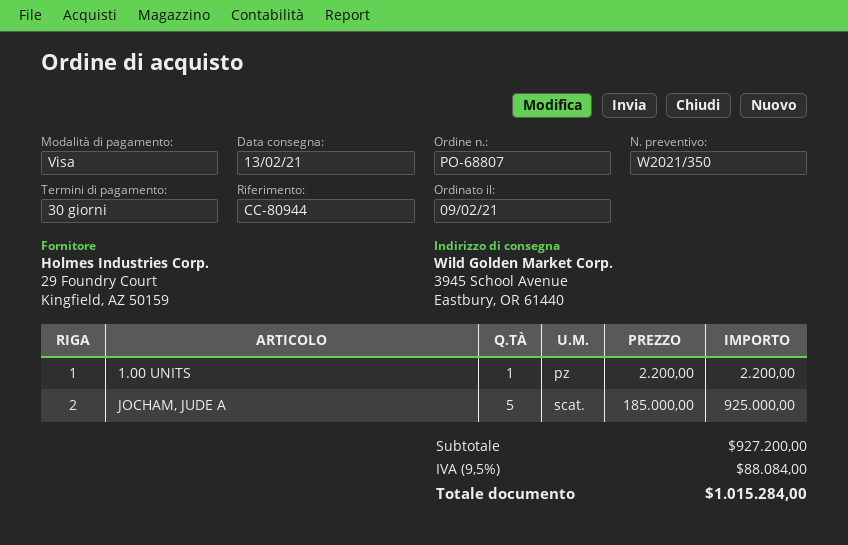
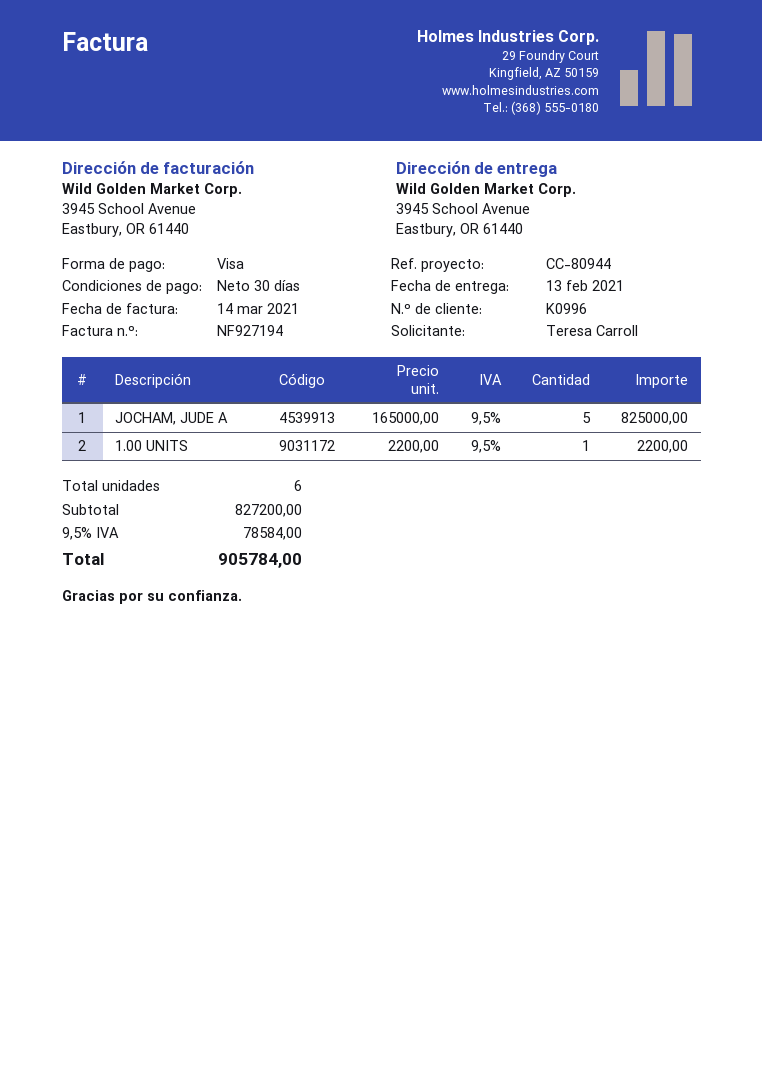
JOCHAM, JUDE A: 5 x 185000.00 = 925000.00 -> 5 x 165000.00 = 825000.00
subtotal: 927200.00 -> 827200.00
tax: 9.5% = 88084.00 -> 9.5% = 78584.00
total: 1015284.00 -> 905784.00

